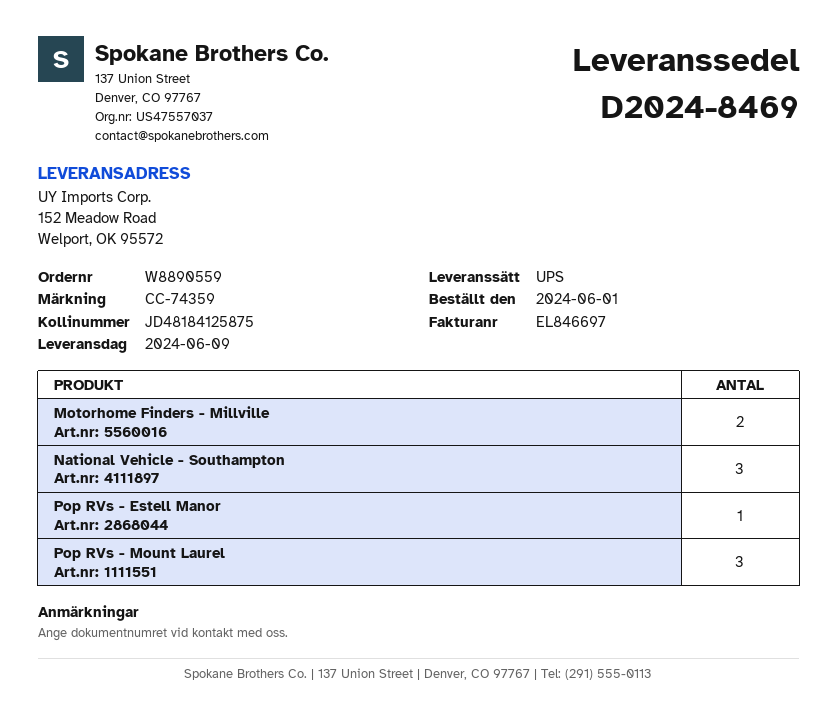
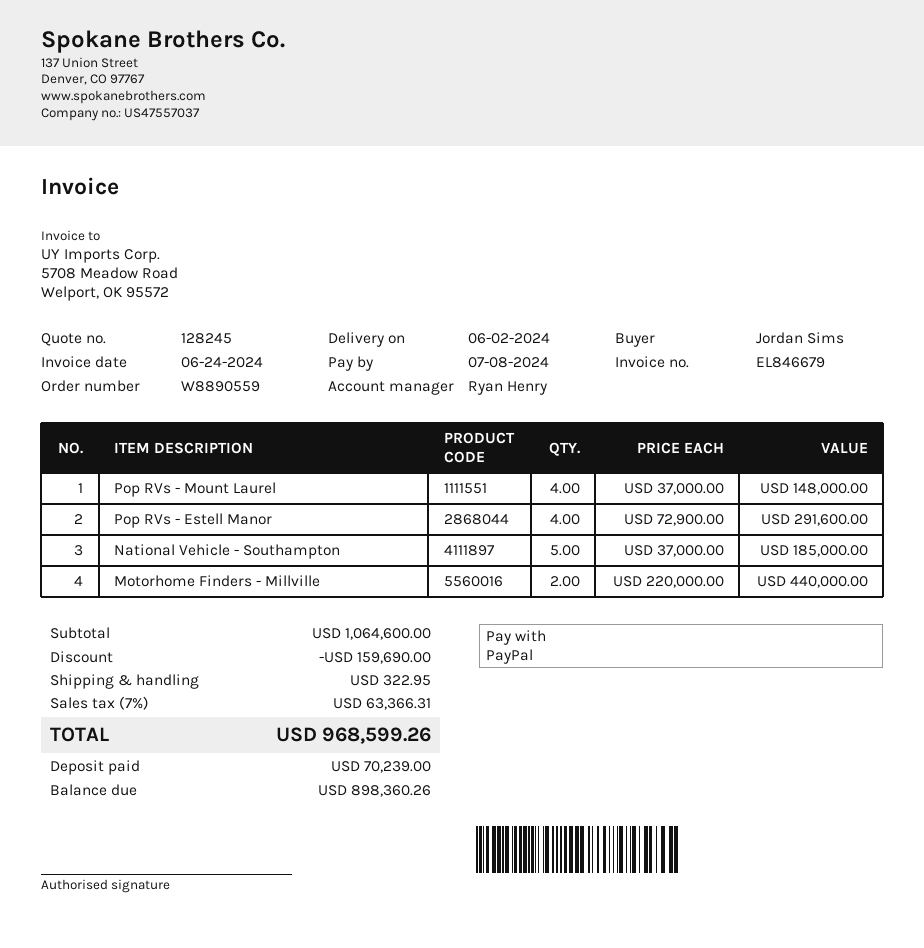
delivery date: 2024-06-09 -> 2024-06-02
invoice number: EL846697 -> EL846679
National Vehicle - Southampton: 3 -> 5
Pop RVs - Estell Manor: 1 -> 4
Pop RVs - Mount Laurel: 3 -> 4

